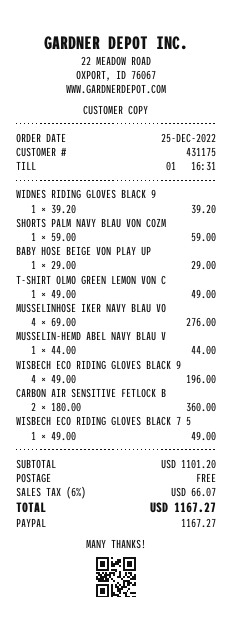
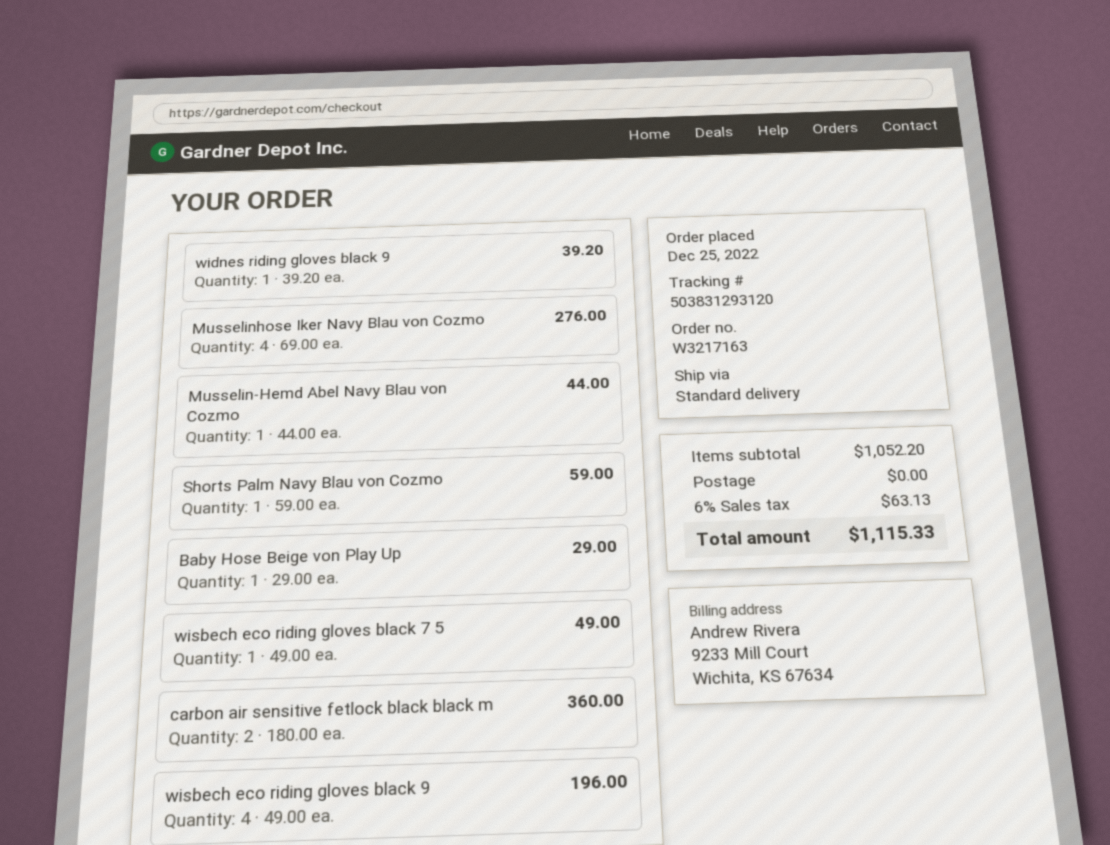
T-SHIRT OLMO GREEN LEMON VON C: 1 x 49.00 = 49.00 -> none
subtotal: 1101.20 -> 1052.20
tax: 6% = 66.07 -> 6% = 63.13
total: 1167.27 -> 1115.33

